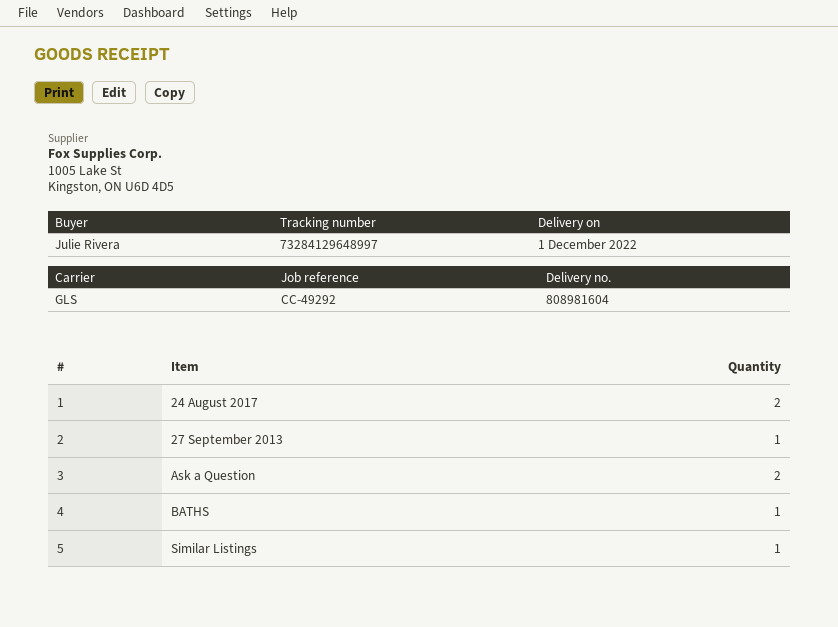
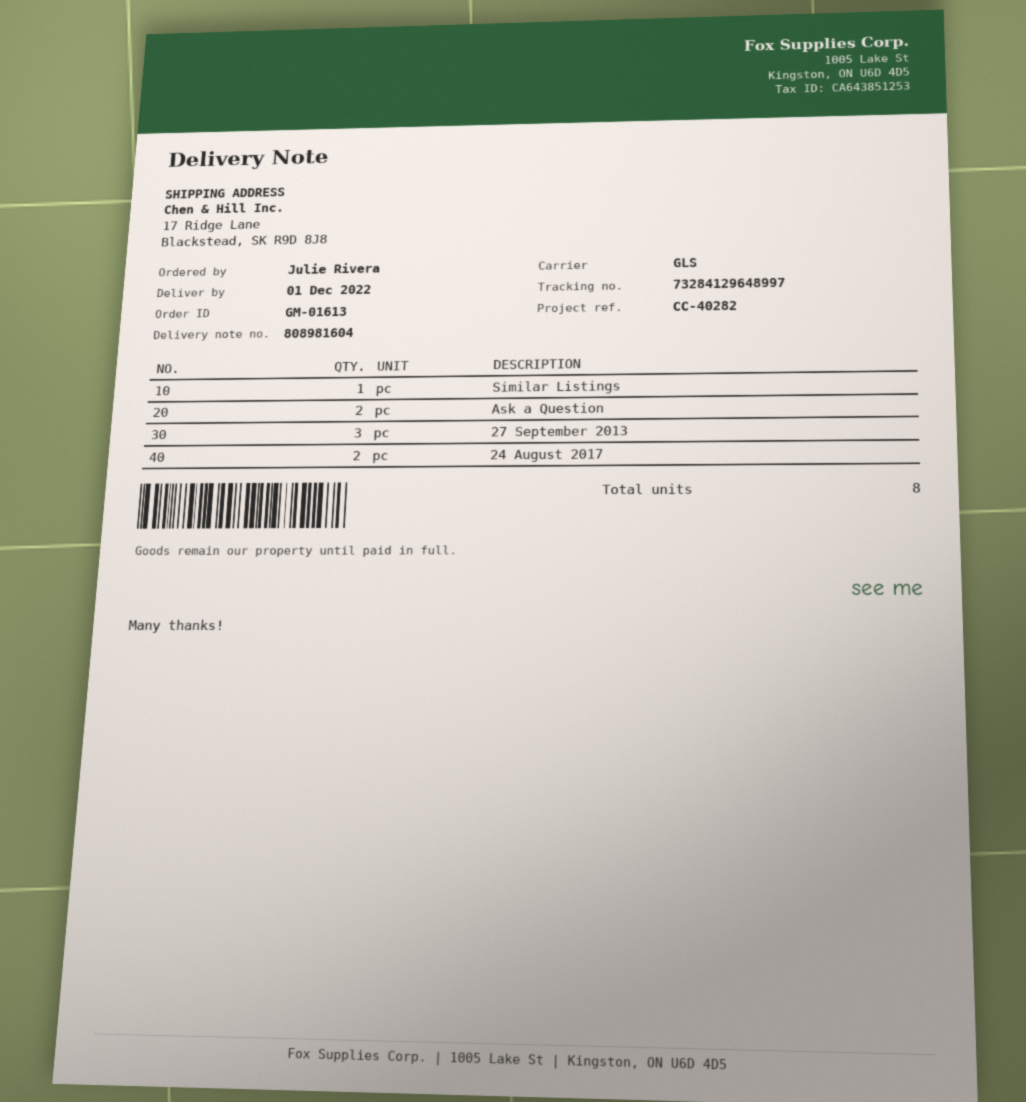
reference: CC-49292 -> CC-40282
27 September 2013: 1 -> 3
BATHS: 1 -> none

